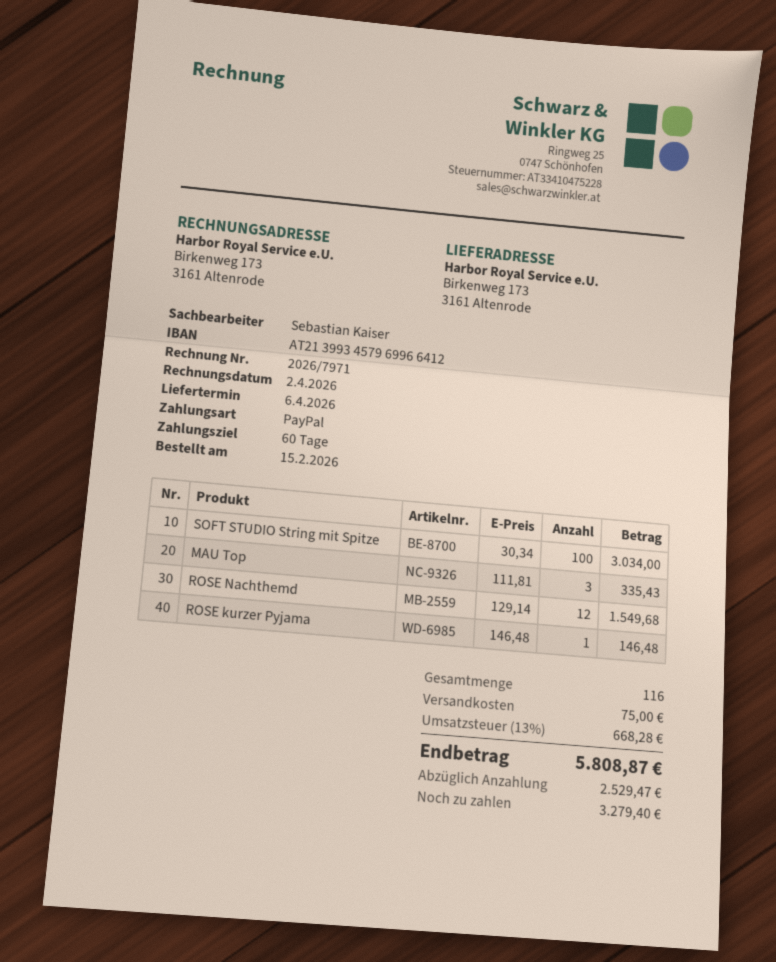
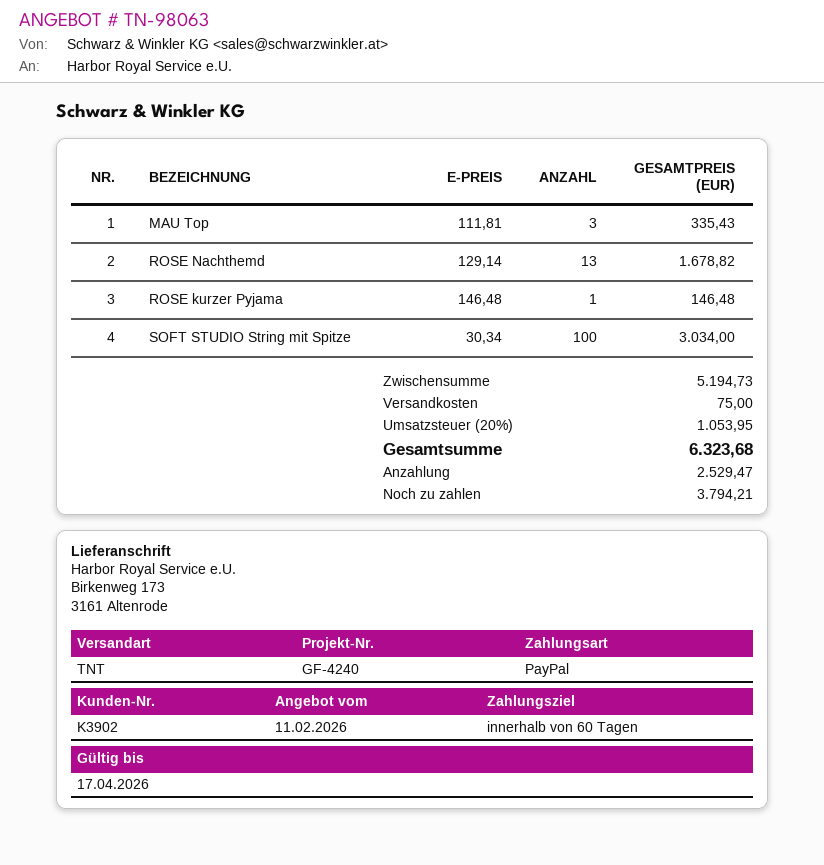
ROSE Nachthemd: 12 x 129.14 = 1549.68 -> 13 x 129.14 = 1678.82
tax: 13% = 668.28 -> 20% = 1053.95
total: 5808.87 -> 6323.68
balance: 3279.40 -> 3794.21

